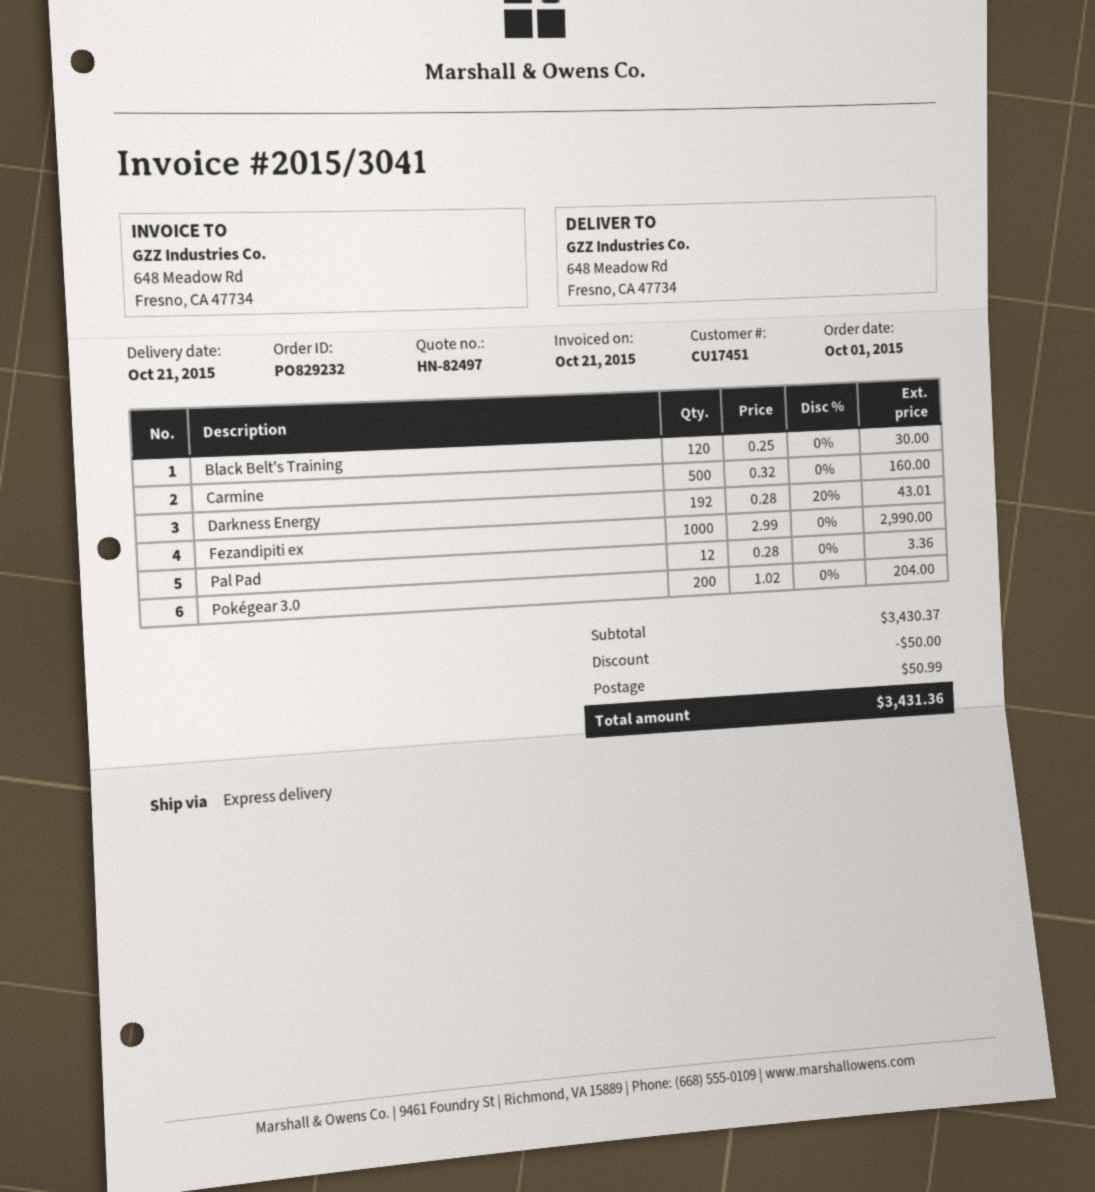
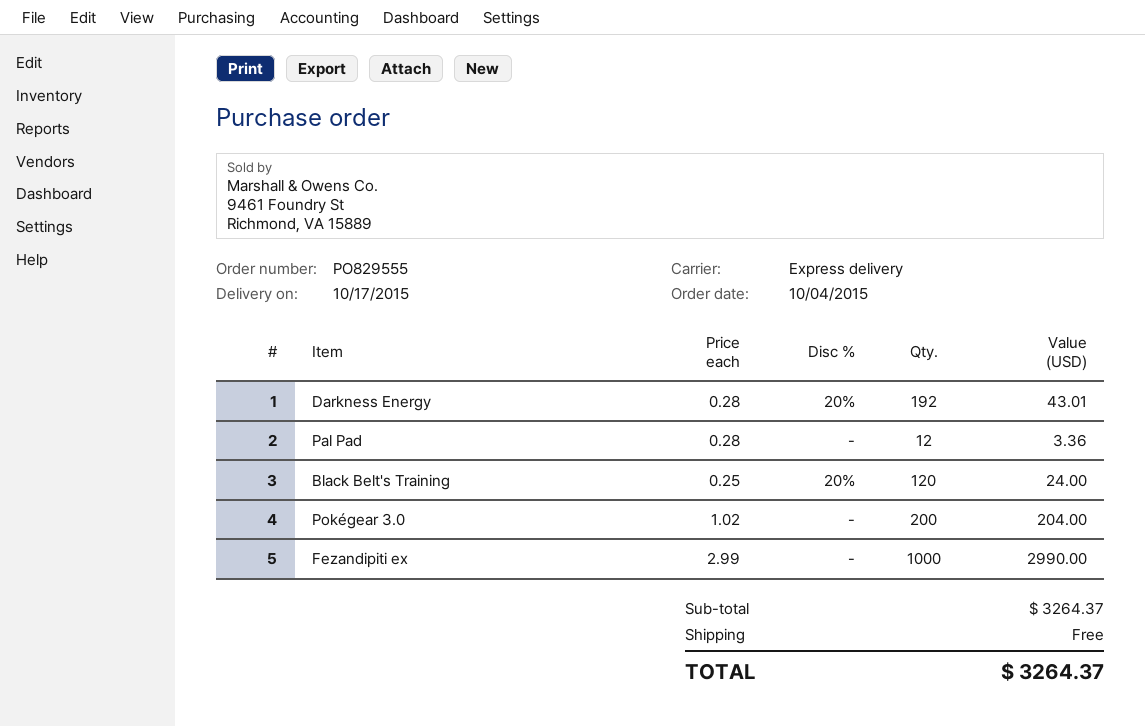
order number: PO829232 -> PO829555
order date: 2015-10-01 -> 2015-10-04
delivery date: 2015-10-21 -> 2015-10-17
Black Belt's Training: 120 x 0.25 = 30.00 -> 120 x 0.25 - 20% = 24.00
Carmine: 500 x 0.32 = 160.00 -> none
subtotal: 3430.37 -> 3264.37
discount: 50.00 -> none
shipping: 50.99 -> 0.00
total: 3431.36 -> 3264.37

